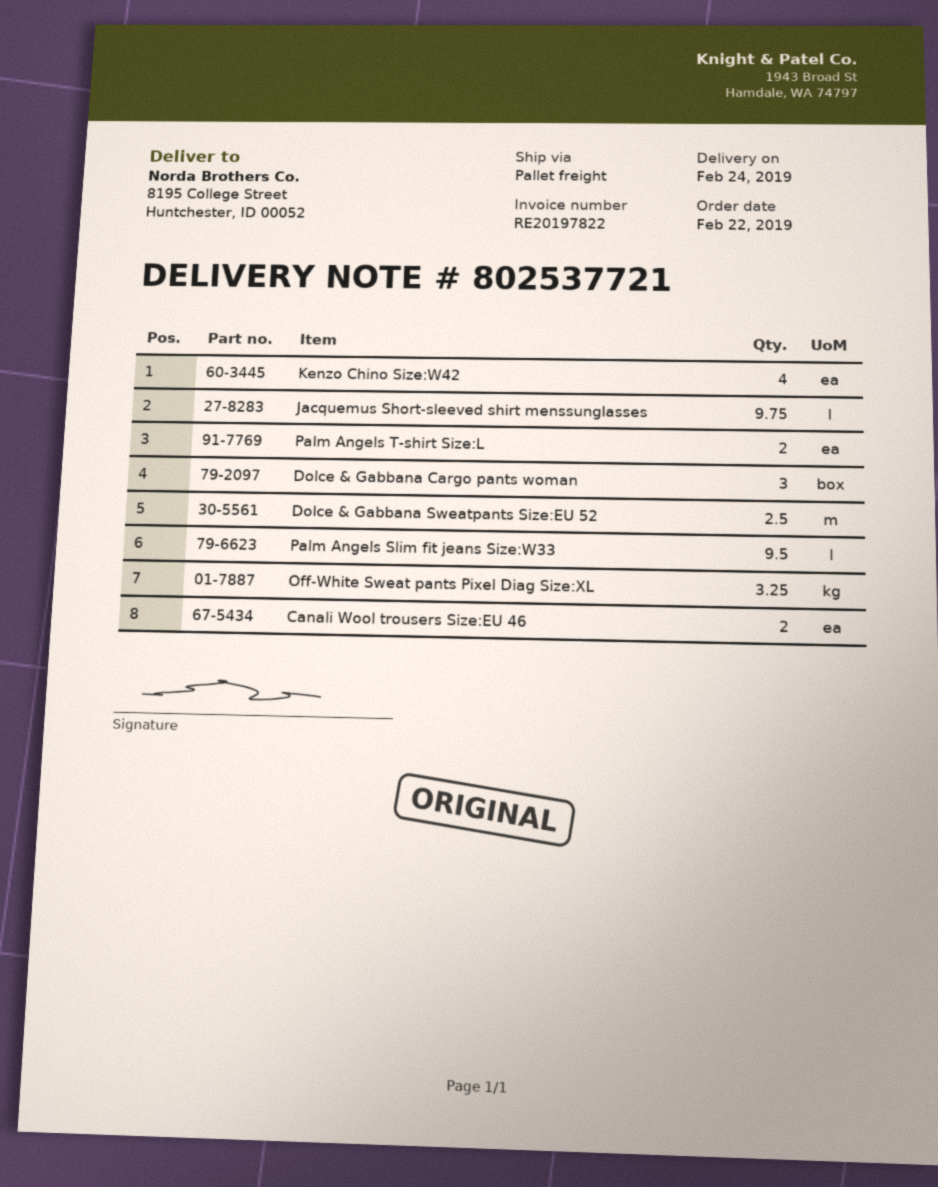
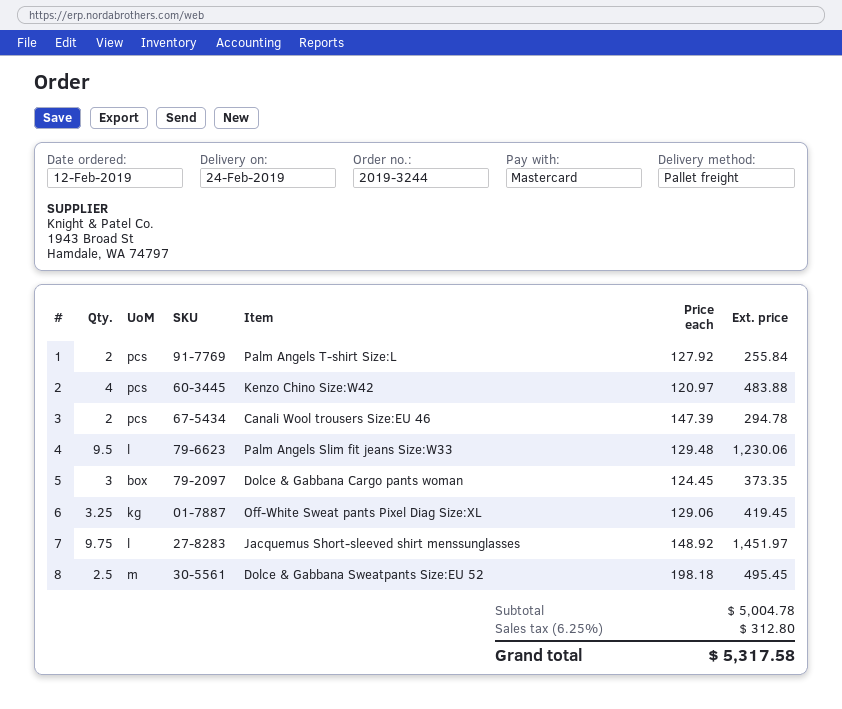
order date: 2019-02-22 -> 2019-02-12

